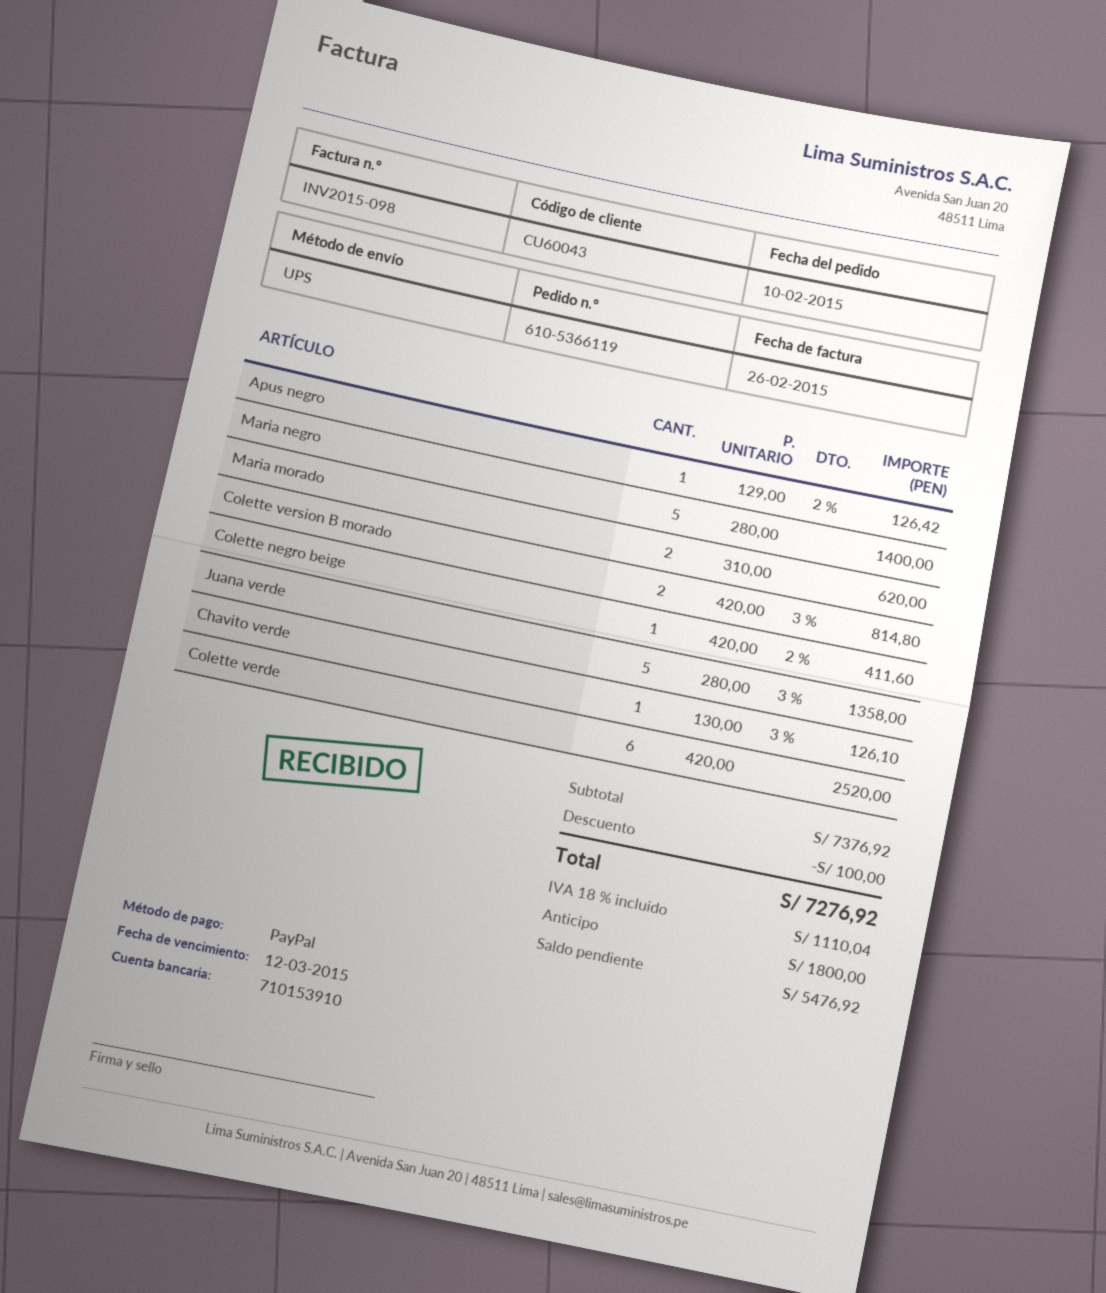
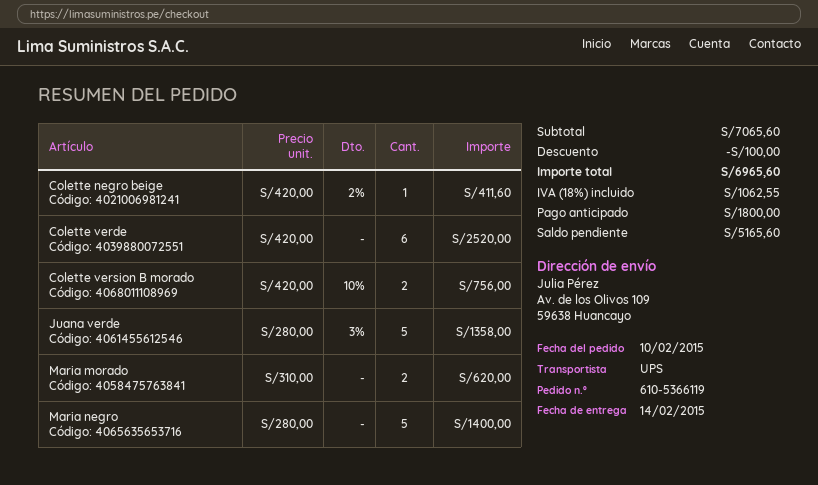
Apus negro: 1 x 129.00 - 2% = 126.42 -> none
Colette version B morado: 2 x 420.00 - 3% = 814.80 -> 2 x 420.00 - 10% = 756.00
Chavito verde: 1 x 130.00 - 3% = 126.10 -> none
subtotal: 7376.92 -> 7065.60
tax: 18% = 1110.04 -> 18% = 1062.55
total: 7276.92 -> 6965.60
balance: 5476.92 -> 5165.60

